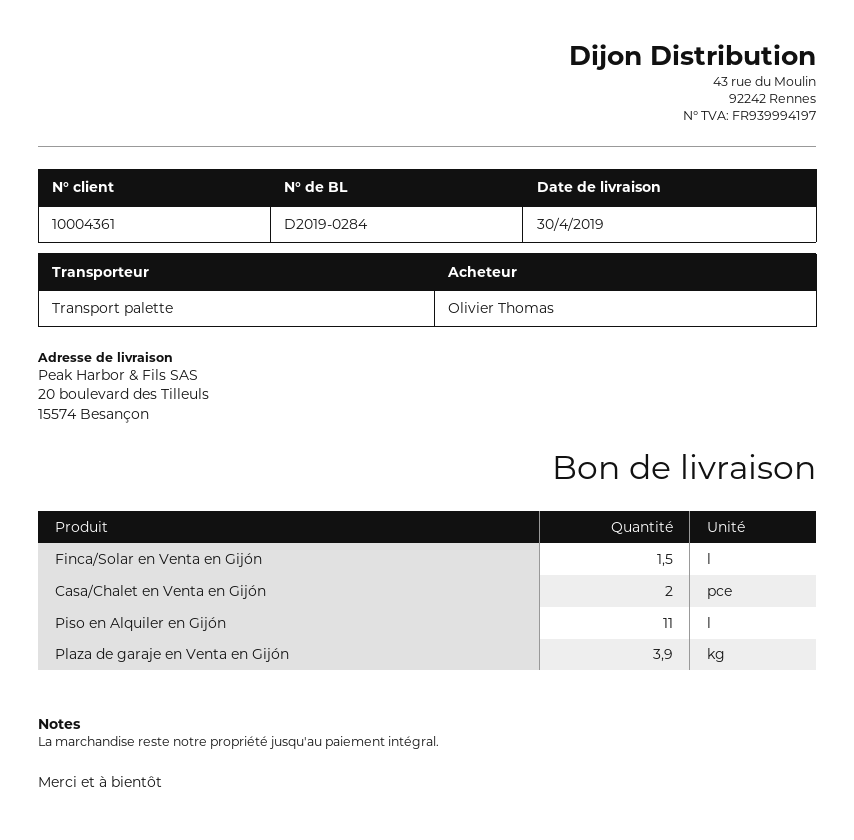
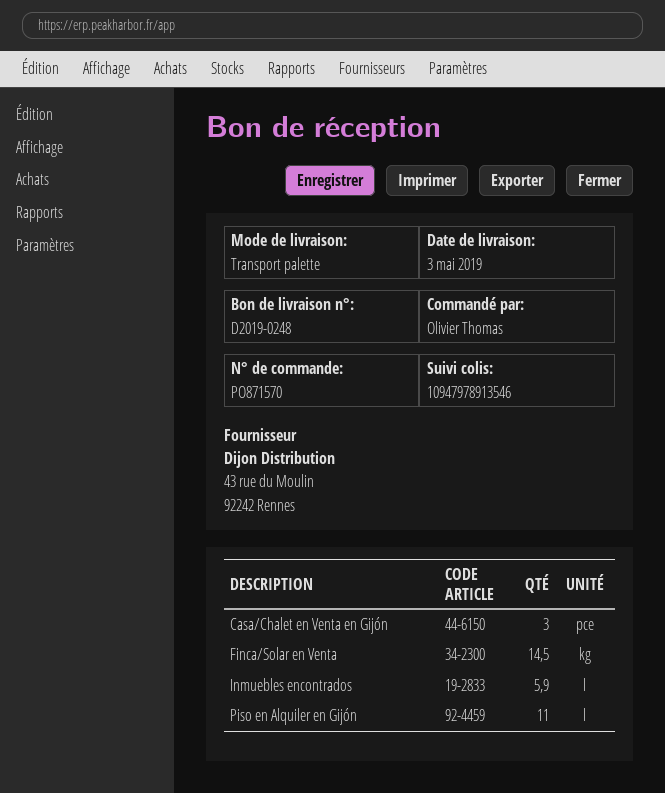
delivery note number: D2019-0284 -> D2019-0248
delivery date: 2019-04-30 -> 2019-05-03
Finca/Solar en Venta en Gijón: 1.5 -> none
Casa/Chalet en Venta en Gijón: 2 -> 3
Plaza de garaje en Venta en Gijón: 3.9 -> none
Finca/Solar en Venta: none -> 14.5
Inmuebles encontrados: none -> 5.9

